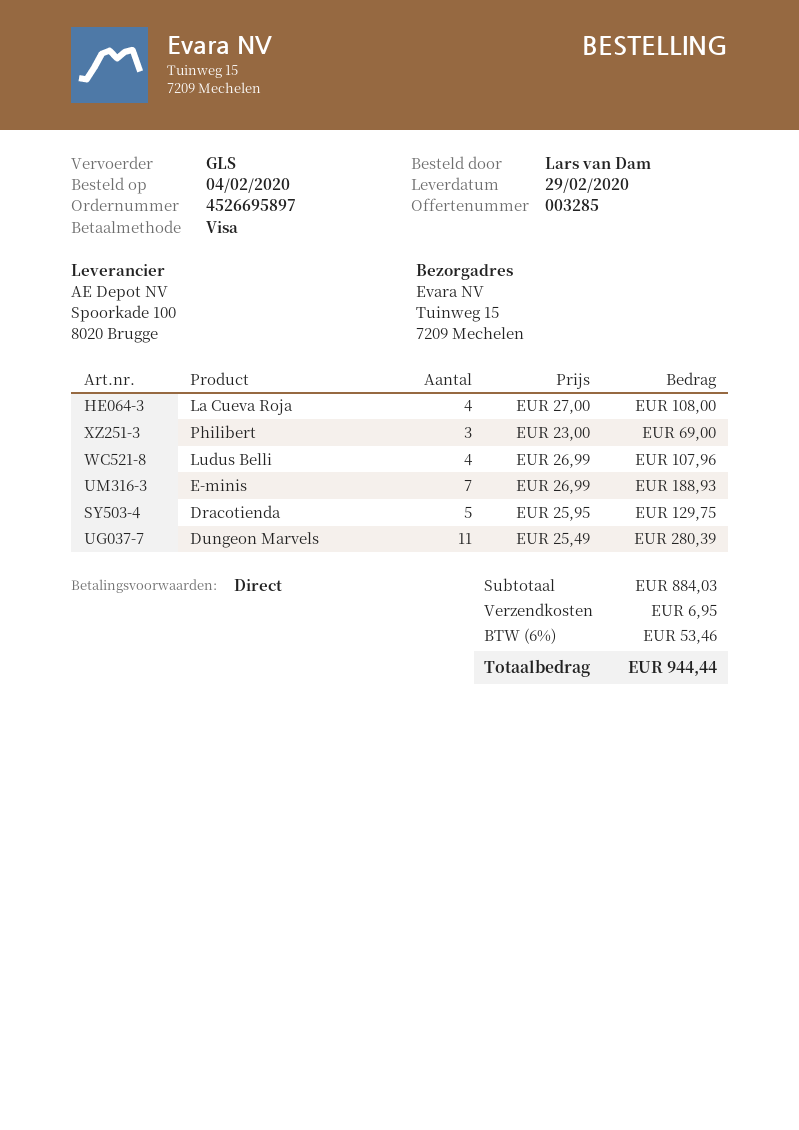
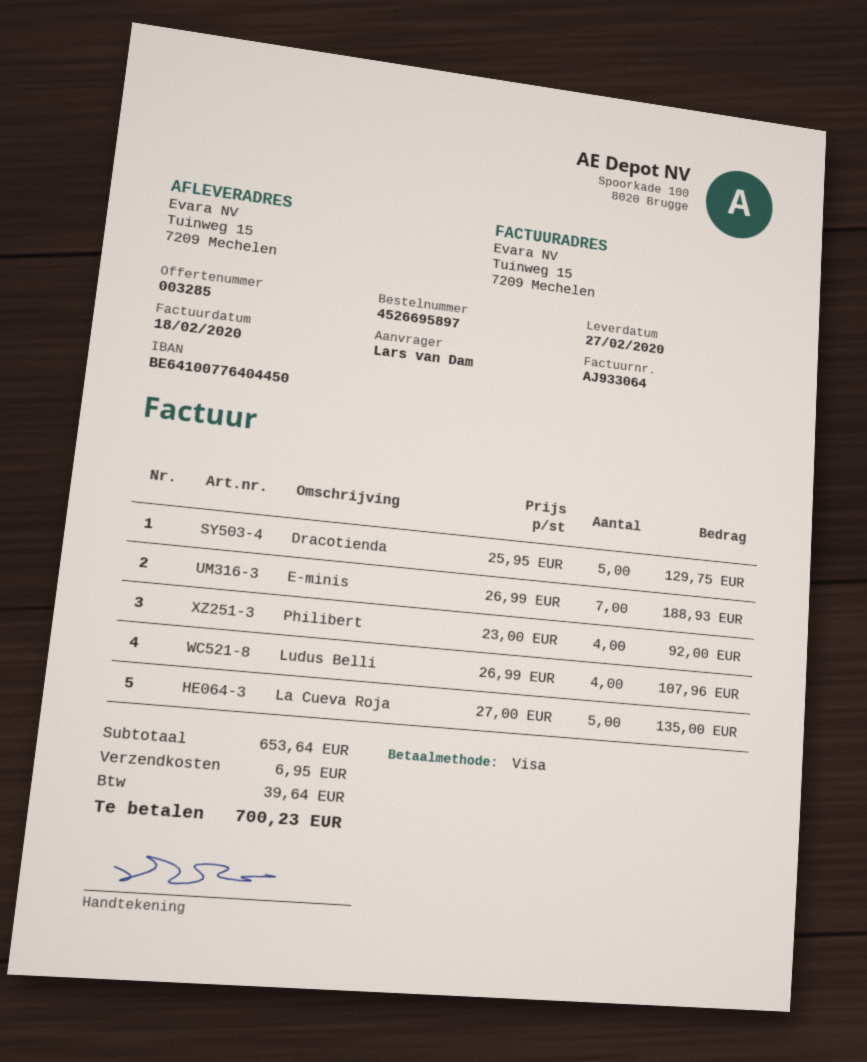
delivery date: 2020-02-29 -> 2020-02-27
La Cueva Roja: 4 x 27.00 = 108.00 -> 5 x 27.00 = 135.00
Philibert: 3 x 23.00 = 69.00 -> 4 x 23.00 = 92.00
Dungeon Marvels: 11 x 25.49 = 280.39 -> none
subtotal: 884.03 -> 653.64
tax: 53.46 -> 39.64
total: 944.44 -> 700.23

